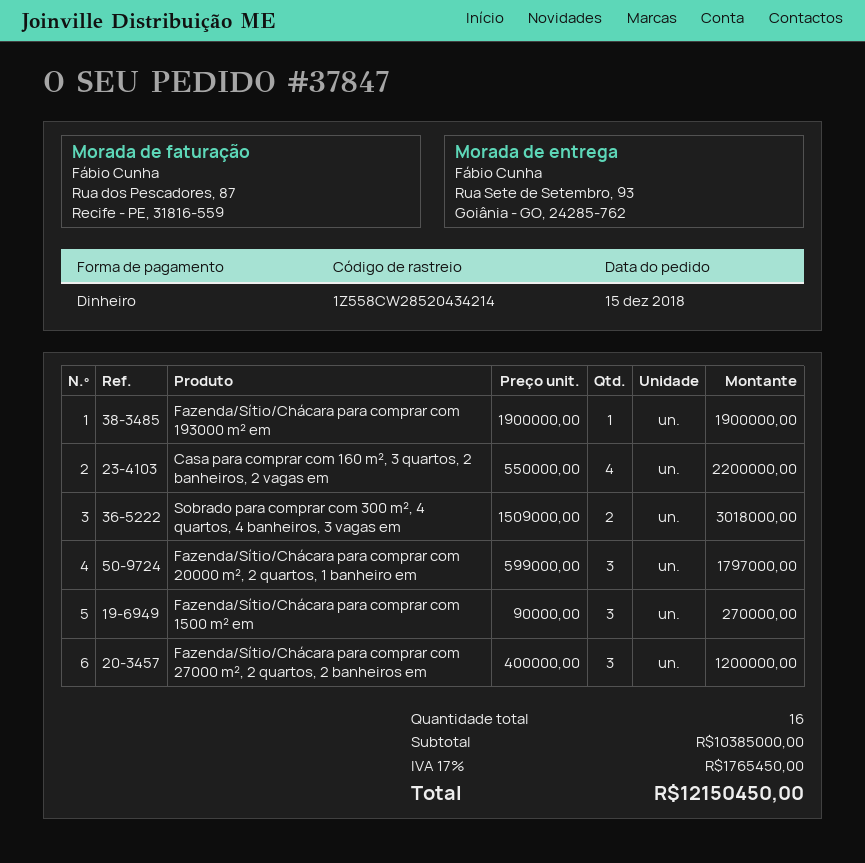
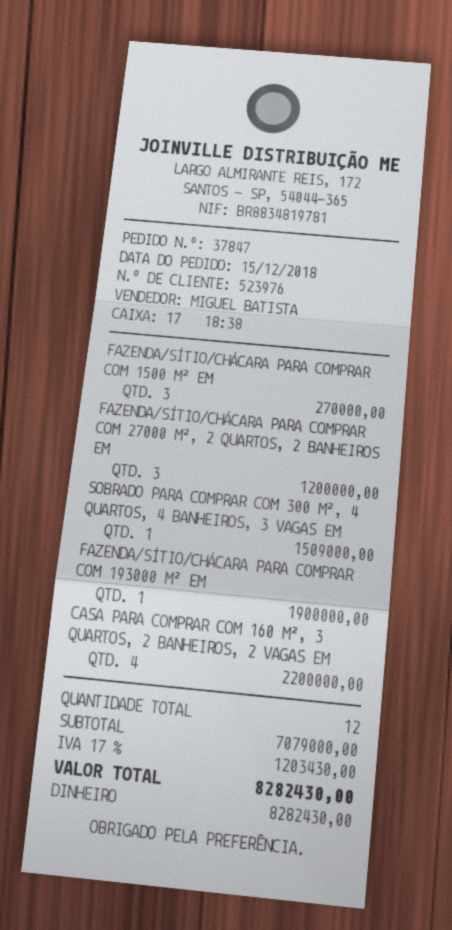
Sobrado para comprar com 300 m², 4 quartos, 4 banheiros, 3 vagas em: 2 for 3018000.00 -> 1 for 1509000.00
Fazenda/Sítio/Chácara para comprar com 20000 m², 2 quartos, 1 banheiro em: 3 for 1797000.00 -> none
total quantity: 16 -> 12
subtotal: 10385000.00 -> 7079000.00
tax: 17% = 1765450.00 -> 17% = 1203430.00
total: 12150450.00 -> 8282430.00

